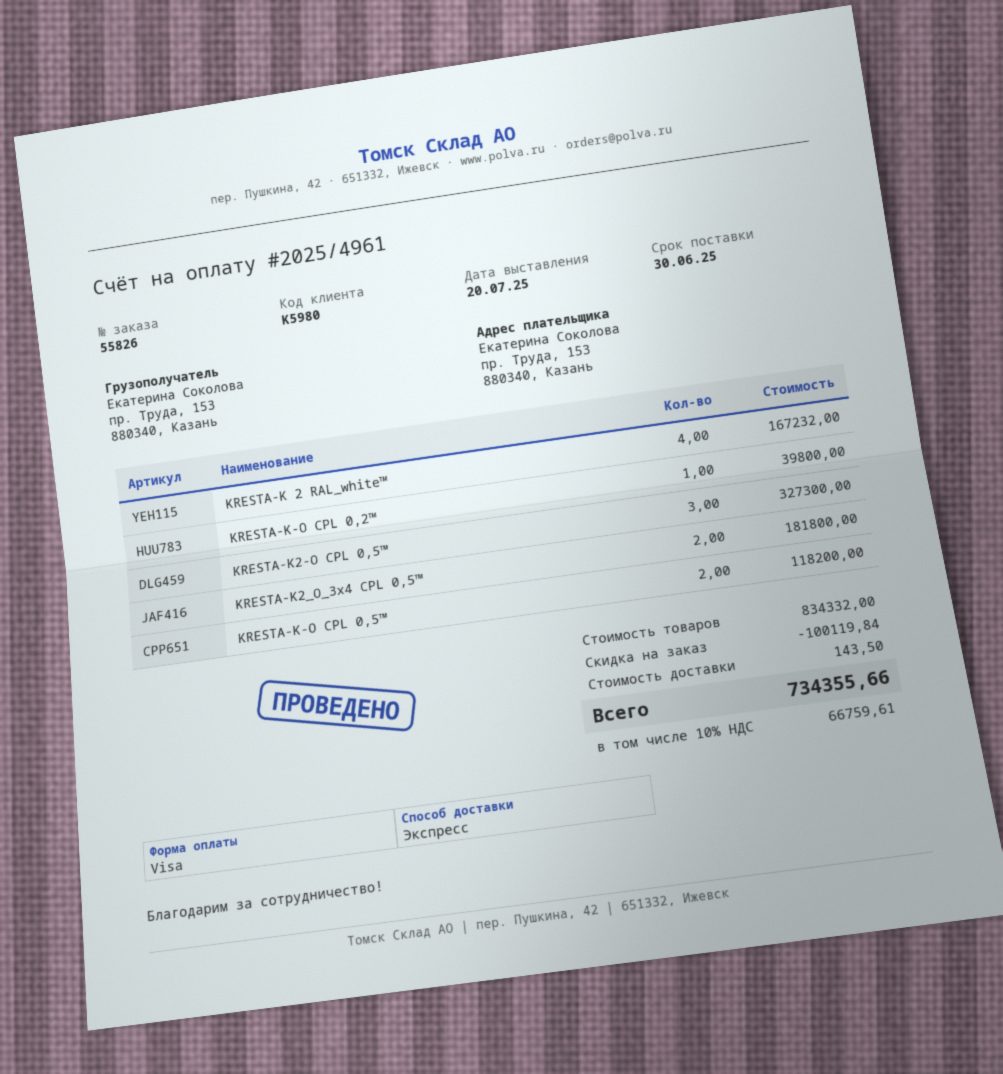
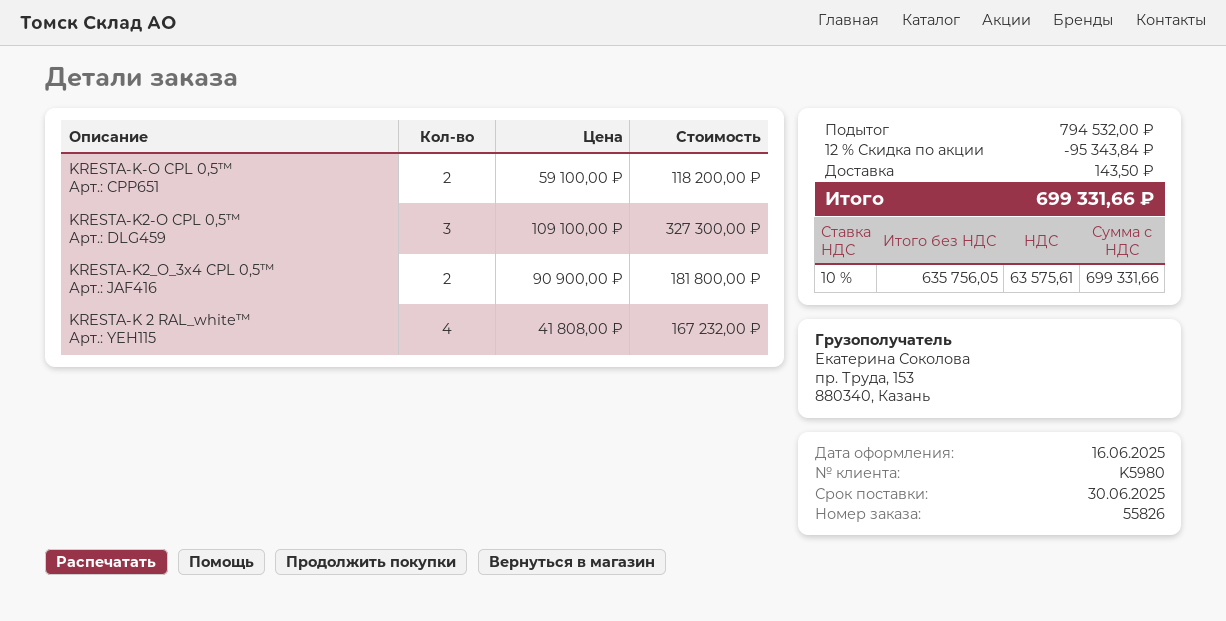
KRESTA-K-O CPL 0,2™: 1 for 39800.00 -> none
subtotal: 834332.00 -> 794532.00
discount: 100119.84 -> 95343.84
tax: 10% = 66759.61 -> 10% = 63575.61
total: 734355.66 -> 699331.66

